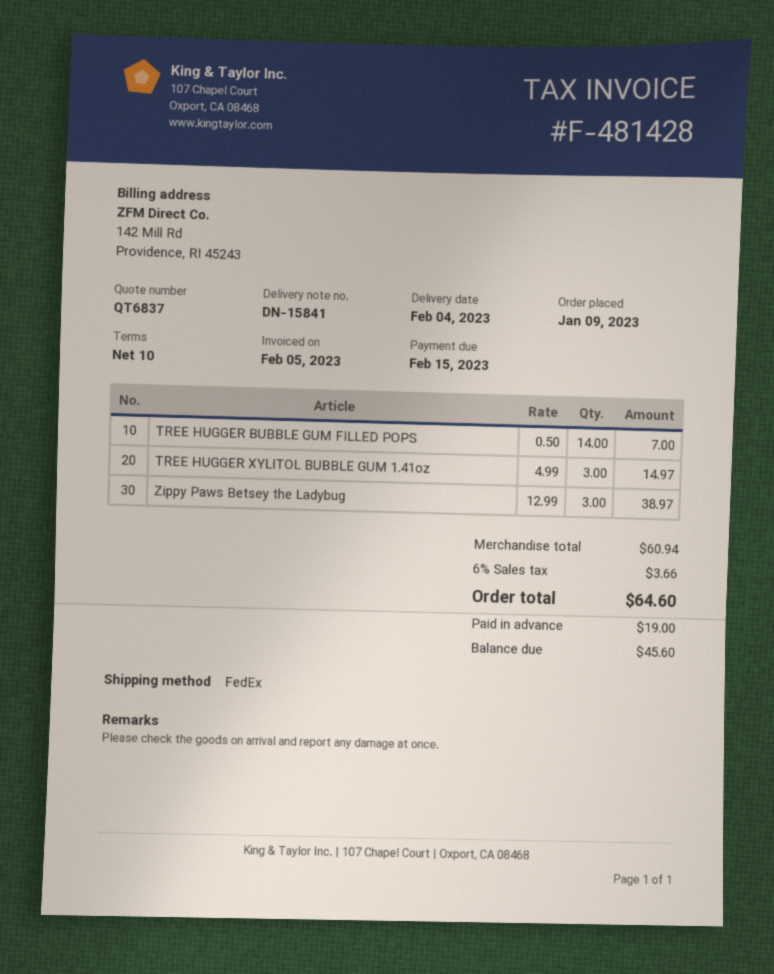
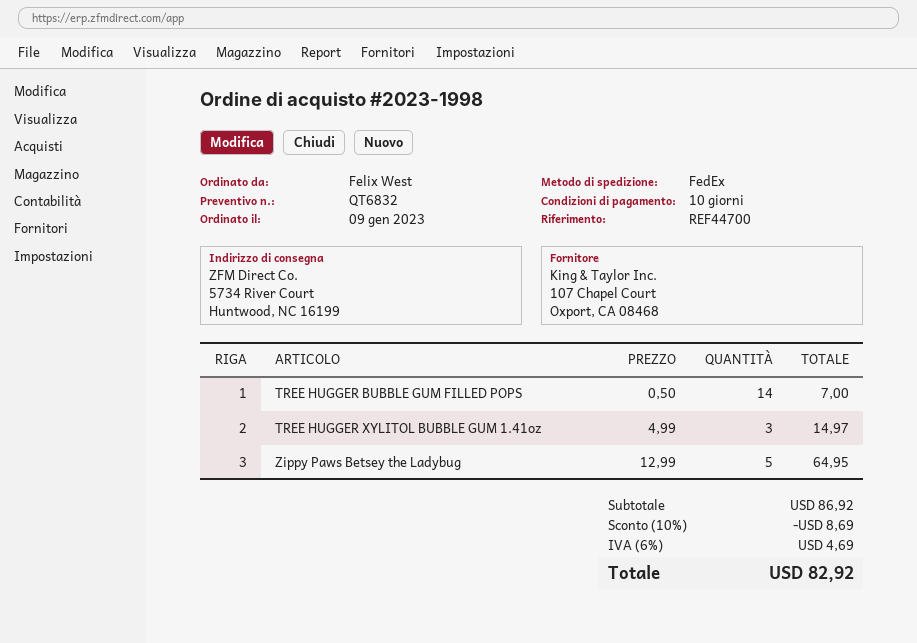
quote number: QT6837 -> QT6832
Zippy Paws Betsey the Ladybug: 3 x 12.99 = 38.97 -> 5 x 12.99 = 64.95
subtotal: 60.94 -> 86.92
discount: none -> 10% = 8.69
tax: 6% = 3.66 -> 6% = 4.69
total: 64.60 -> 82.92

